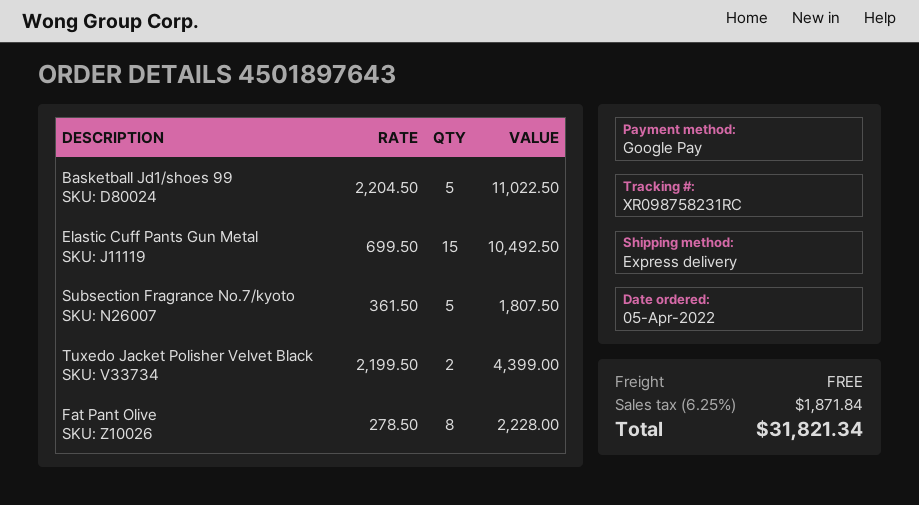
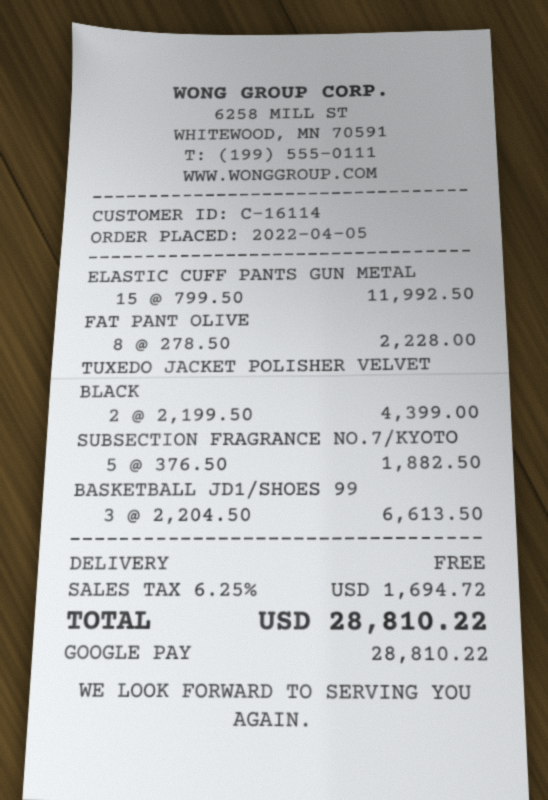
Basketball Jd1/shoes 99: 5 x 2204.50 = 11022.50 -> 3 x 2204.50 = 6613.50
Elastic Cuff Pants Gun Metal: 15 x 699.50 = 10492.50 -> 15 x 799.50 = 11992.50
Subsection Fragrance No.7/kyoto: 5 x 361.50 = 1807.50 -> 5 x 376.50 = 1882.50
tax: 6.25% = 1871.84 -> 6.25% = 1694.72
total: 31821.34 -> 28810.22

